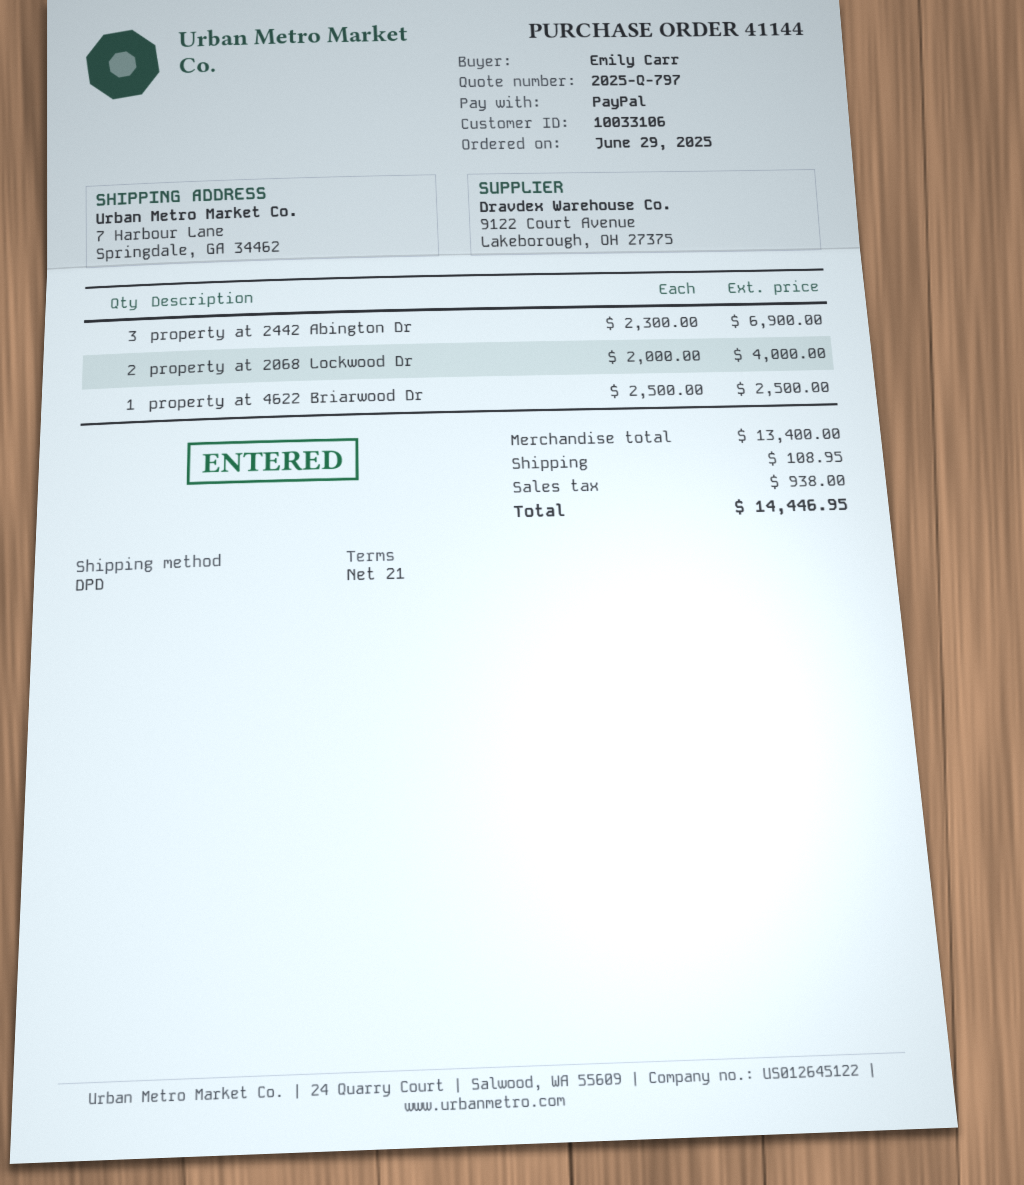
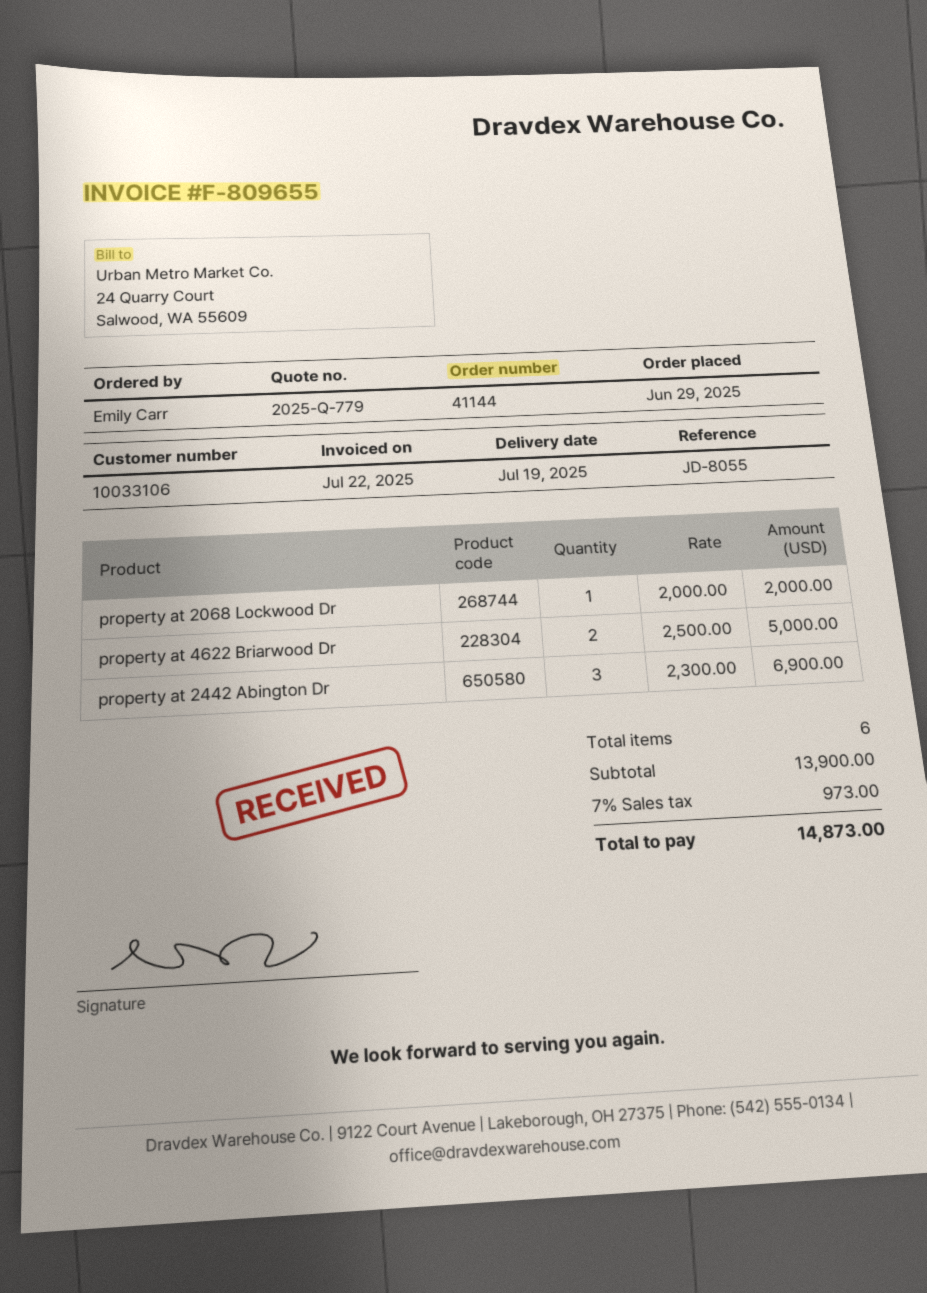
quote number: 2025-Q-797 -> 2025-Q-779
property at 2068 Lockwood Dr: 2 x 2000.00 = 4000.00 -> 1 x 2000.00 = 2000.00
property at 4622 Briarwood Dr: 1 x 2500.00 = 2500.00 -> 2 x 2500.00 = 5000.00
subtotal: 13400.00 -> 13900.00
shipping: 108.95 -> none
tax: 938.00 -> 973.00
total: 14446.95 -> 14873.00

